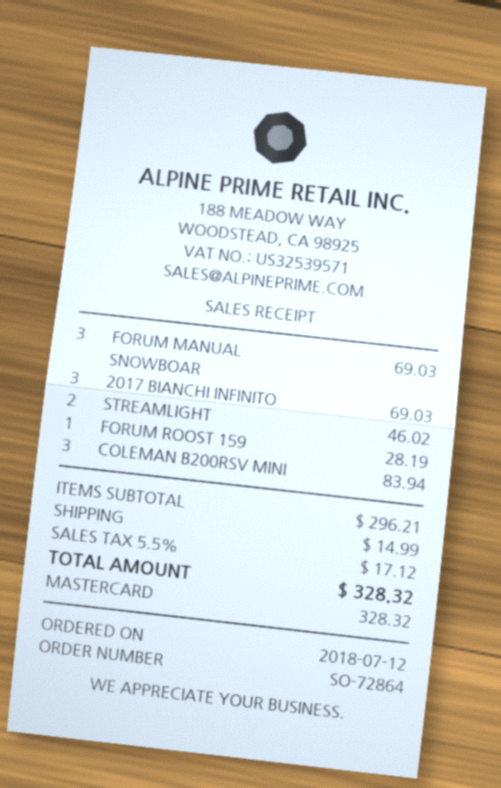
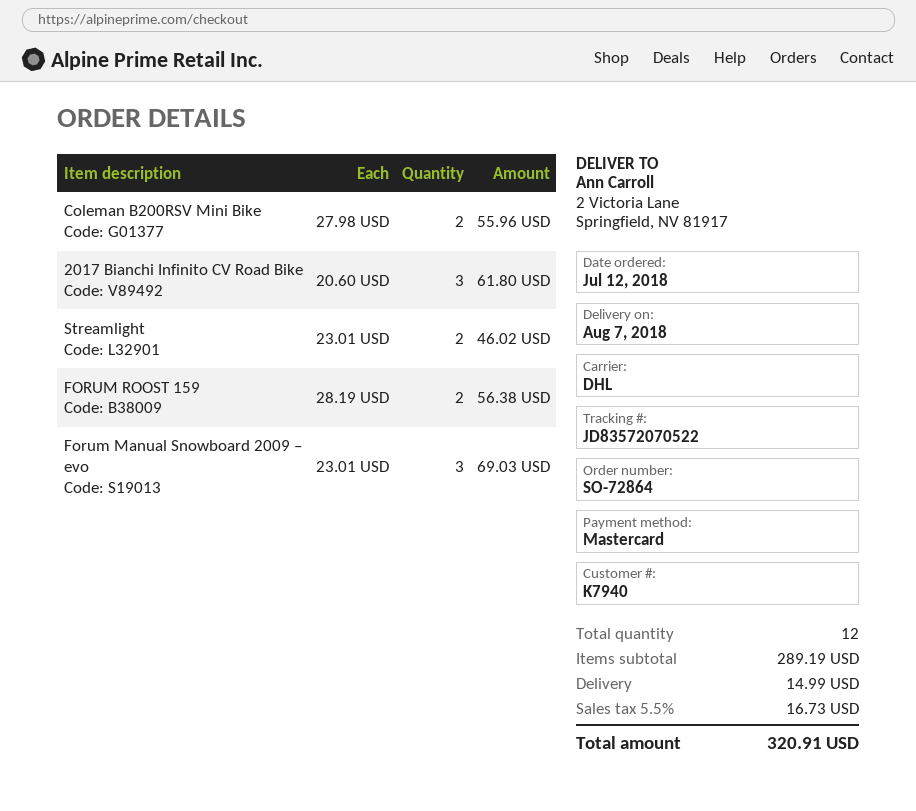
2017 BIANCHI INFINITO: 3 for 69.03 -> 3 for 61.80
FORUM ROOST 159: 1 for 28.19 -> 2 for 56.38
COLEMAN B200RSV MINI: 3 for 83.94 -> 2 for 55.96
subtotal: 296.21 -> 289.19
tax: 5.5% = 17.12 -> 5.5% = 16.73
total: 328.32 -> 320.91

